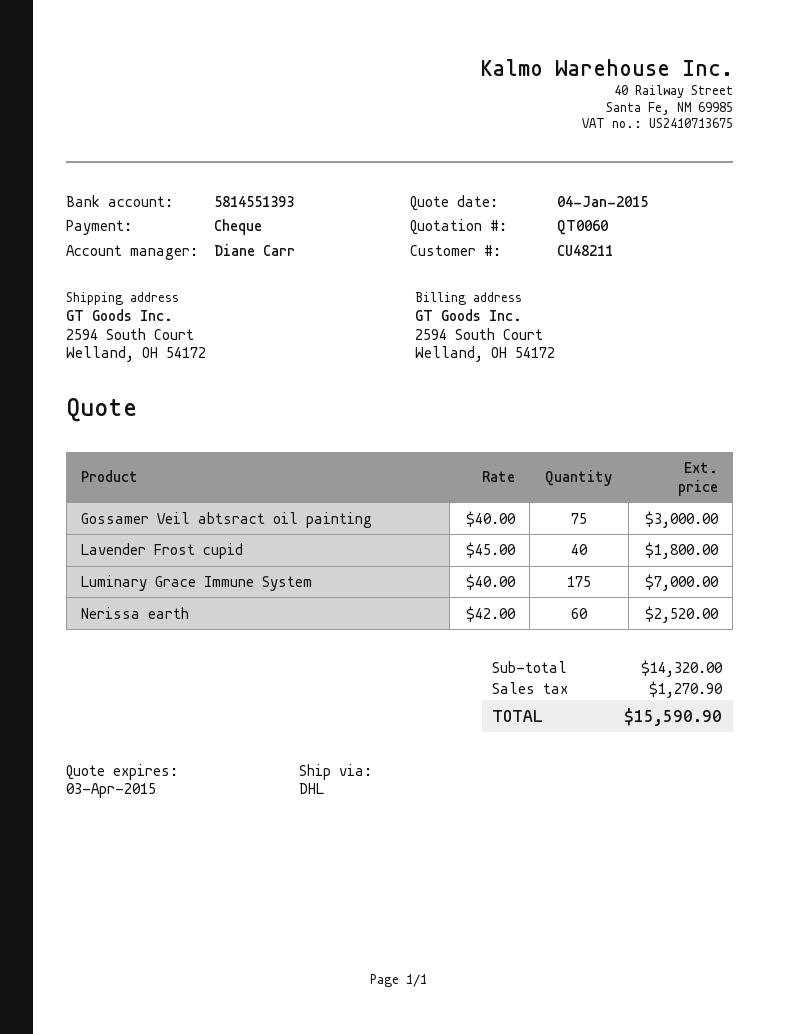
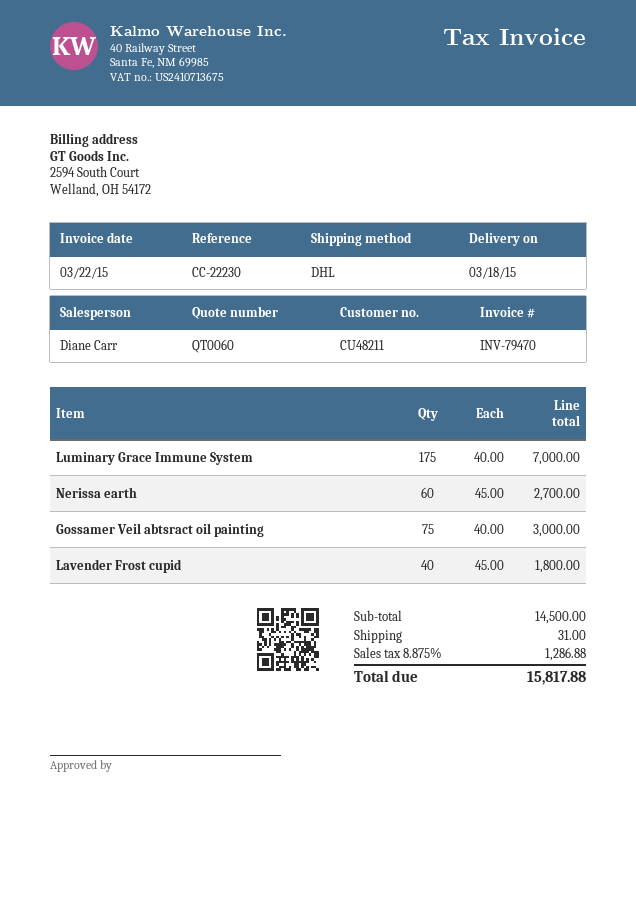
Nerissa earth: 60 x 42.00 = 2520.00 -> 60 x 45.00 = 2700.00
subtotal: 14320.00 -> 14500.00
shipping: none -> 31.00
tax: 1270.90 -> 1286.88
total: 15590.90 -> 15817.88

